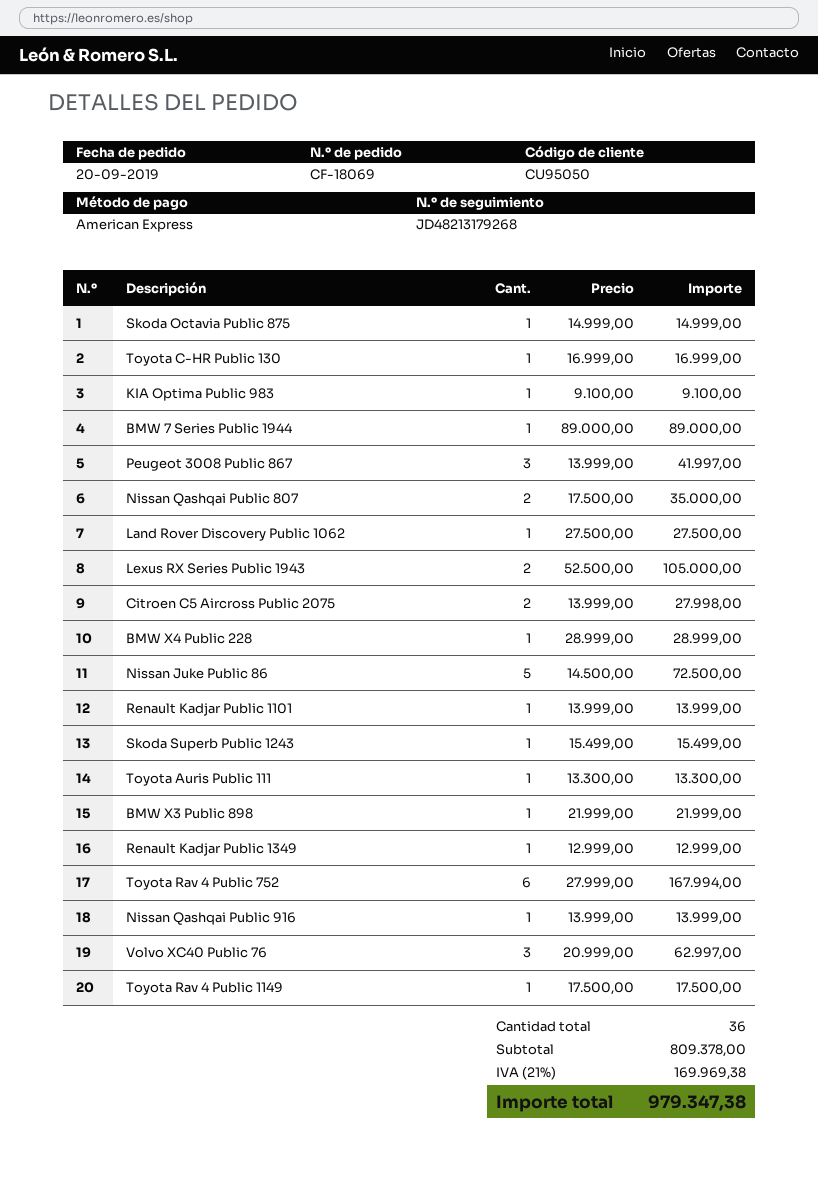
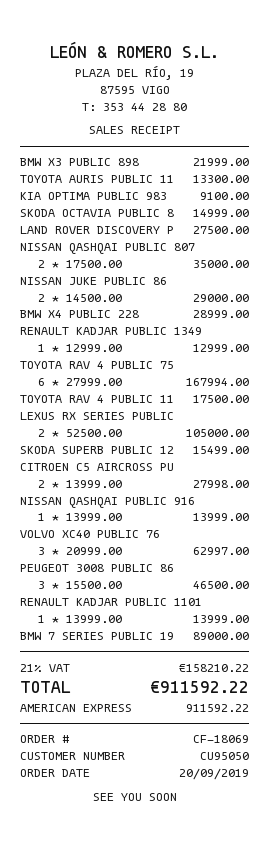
Toyota C-HR Public 130: 1 x 16999.00 = 16999.00 -> none
Peugeot 3008 Public 867: 3 x 13999.00 = 41997.00 -> 3 x 15500.00 = 46500.00
Nissan Juke Public 86: 5 x 14500.00 = 72500.00 -> 2 x 14500.00 = 29000.00
tax: 21% = 169969.38 -> 21% = 158210.22
total: 979347.38 -> 911592.22

